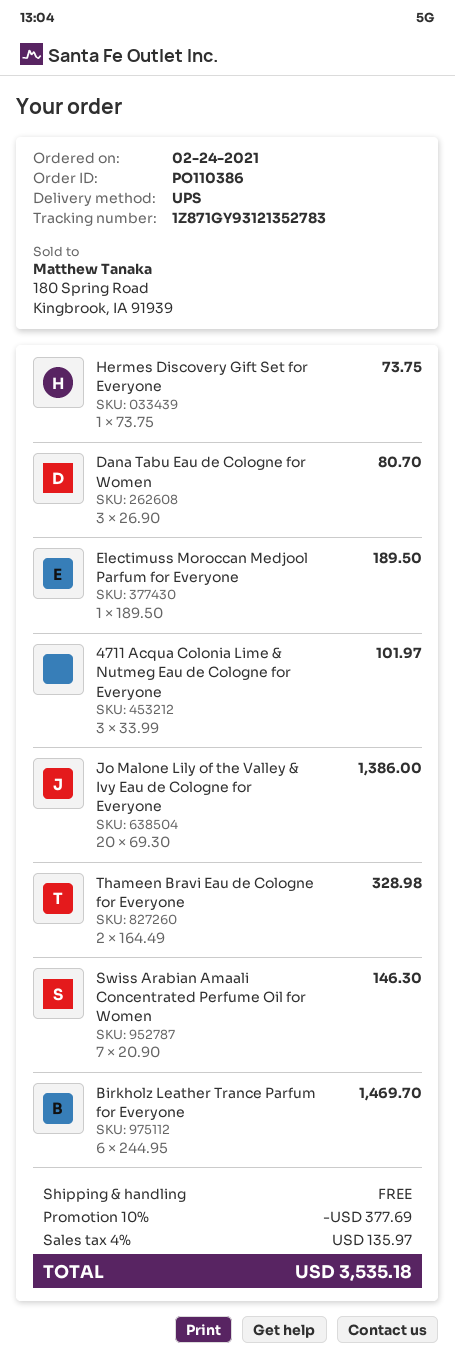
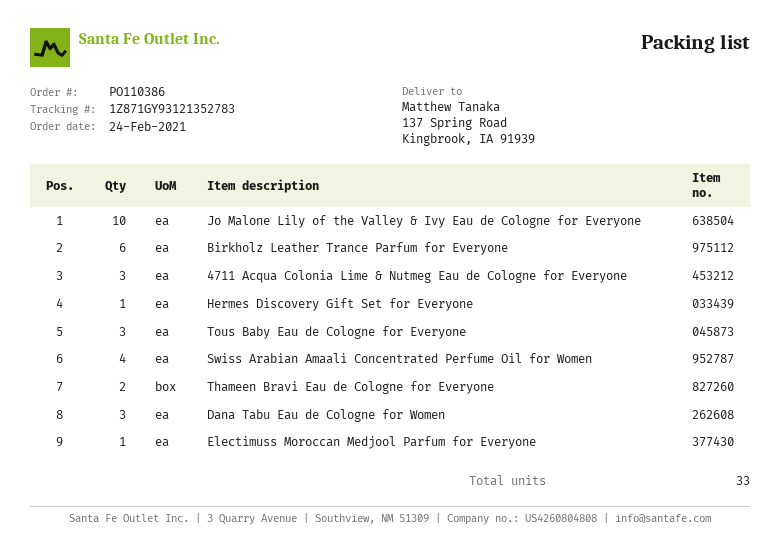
Jo Malone Lily of the Valley & Ivy Eau de Cologne for Everyone: 20 -> 10
Swiss Arabian Amaali Concentrated Perfume Oil for Women: 7 -> 4
Tous Baby Eau de Cologne for Everyone: none -> 3

